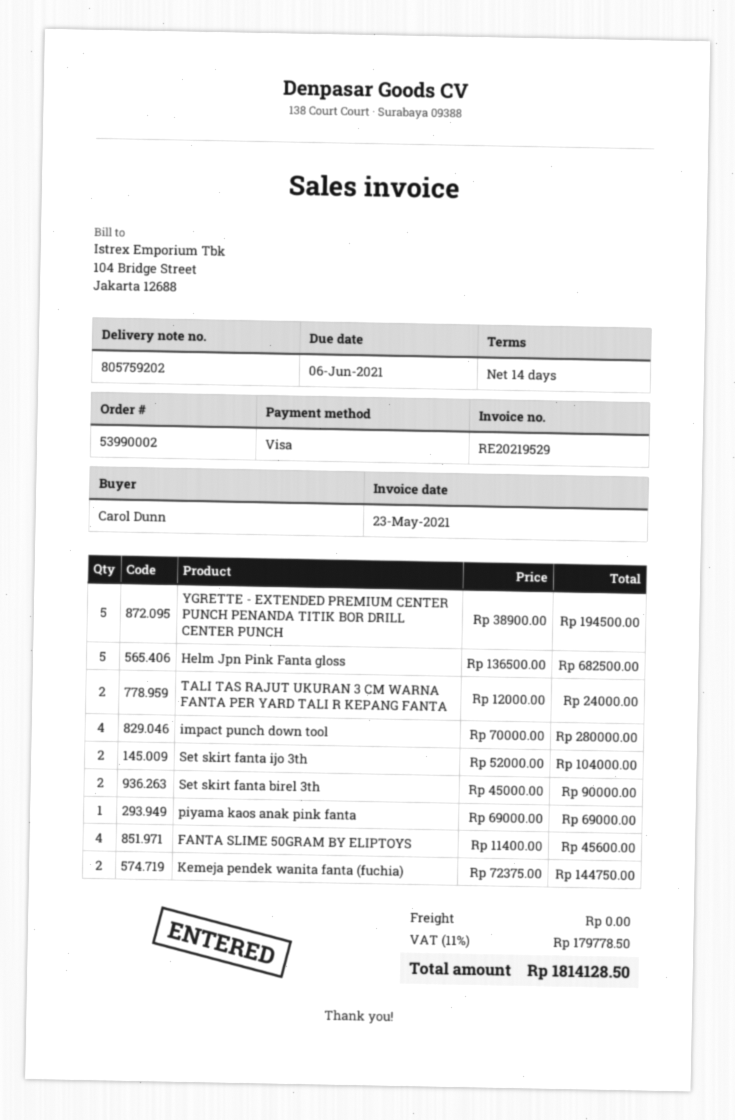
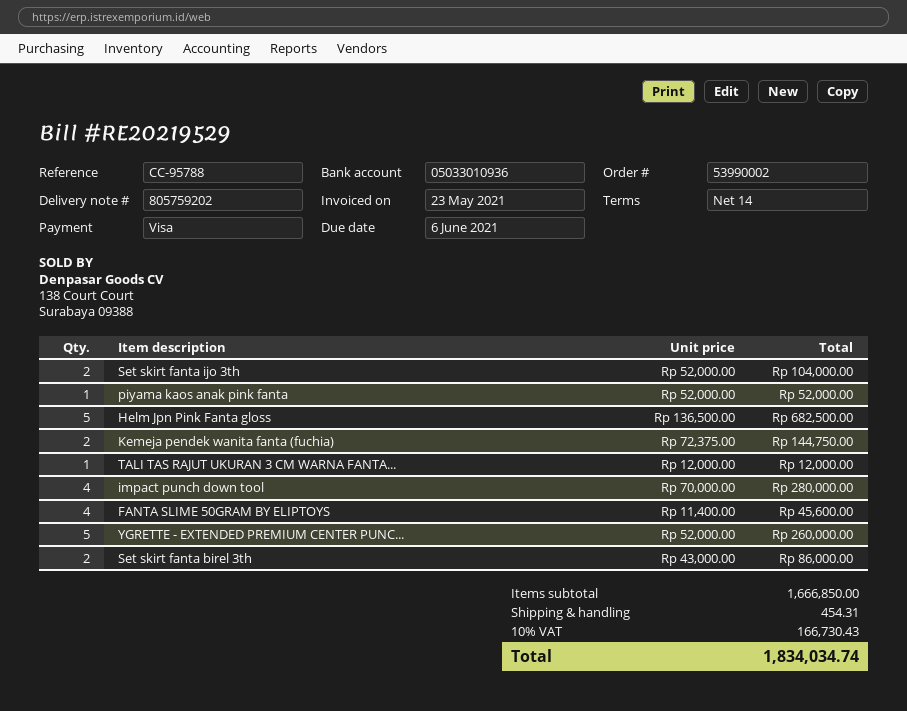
YGRETTE - EXTENDED PREMIUM CENTER PUNCH PENANDA TITIK BOR DRILL CENTER PUNCH: 5 x 38900.00 = 194500.00 -> 5 x 52000.00 = 260000.00
TALI TAS RAJUT UKURAN 3 CM WARNA FANTA PER YARD TALI R KEPANG FANTA: 2 x 12000.00 = 24000.00 -> 1 x 12000.00 = 12000.00
Set skirt fanta birel 3th: 2 x 45000.00 = 90000.00 -> 2 x 43000.00 = 86000.00
piyama kaos anak pink fanta: 1 x 69000.00 = 69000.00 -> 1 x 52000.00 = 52000.00
shipping: 0.00 -> 454.31
tax: 11% = 179778.50 -> 10% = 166730.43
total: 1814128.50 -> 1834034.74

